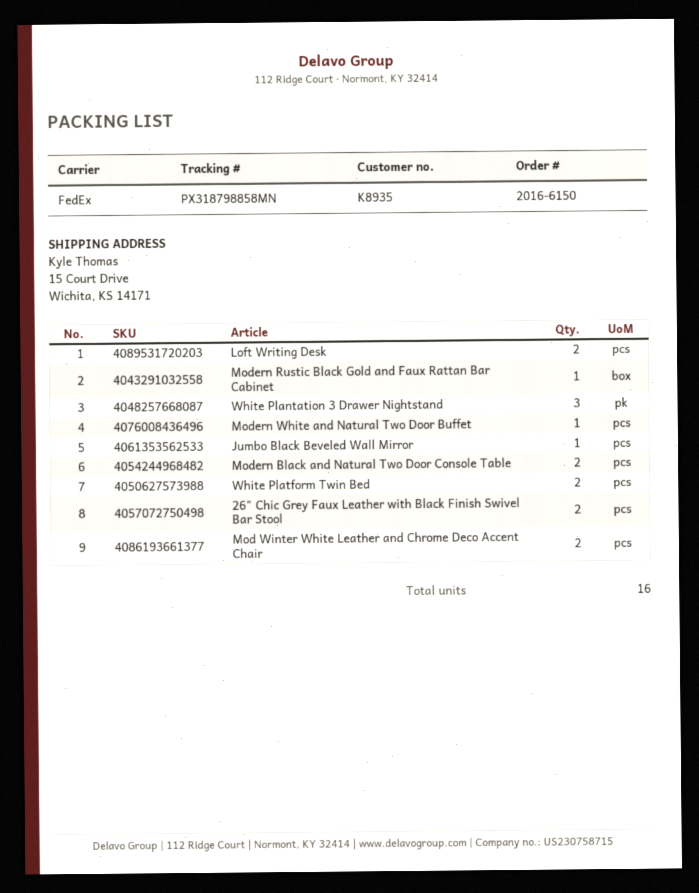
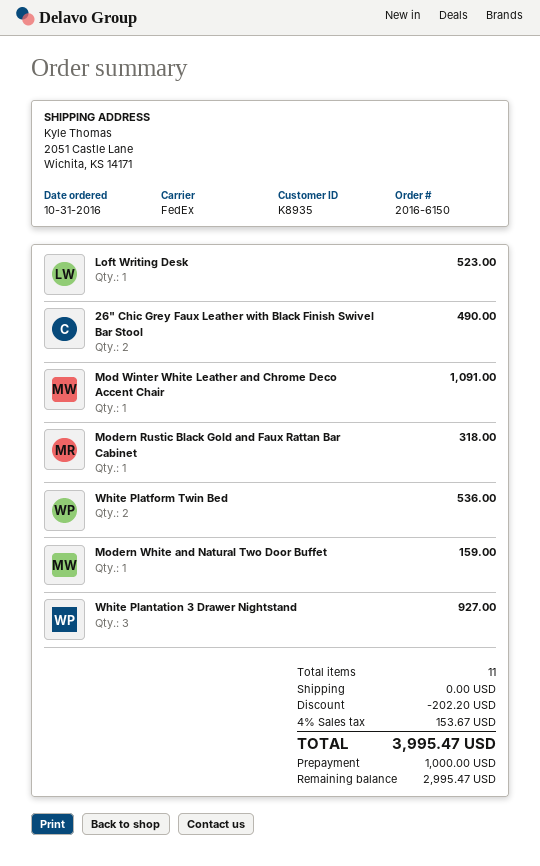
ship to: 15 Court Drive, Wichita, KS 14171 -> 2051 Castle Lane, Wichita, KS 14171
Loft Writing Desk: 2 -> 1
Jumbo Black Beveled Wall Mirror: 1 -> none
Modern Black and Natural Two Door Console Table: 2 -> none
Mod Winter White Leather and Chrome Deco Accent Chair: 2 -> 1
total quantity: 16 -> 11

